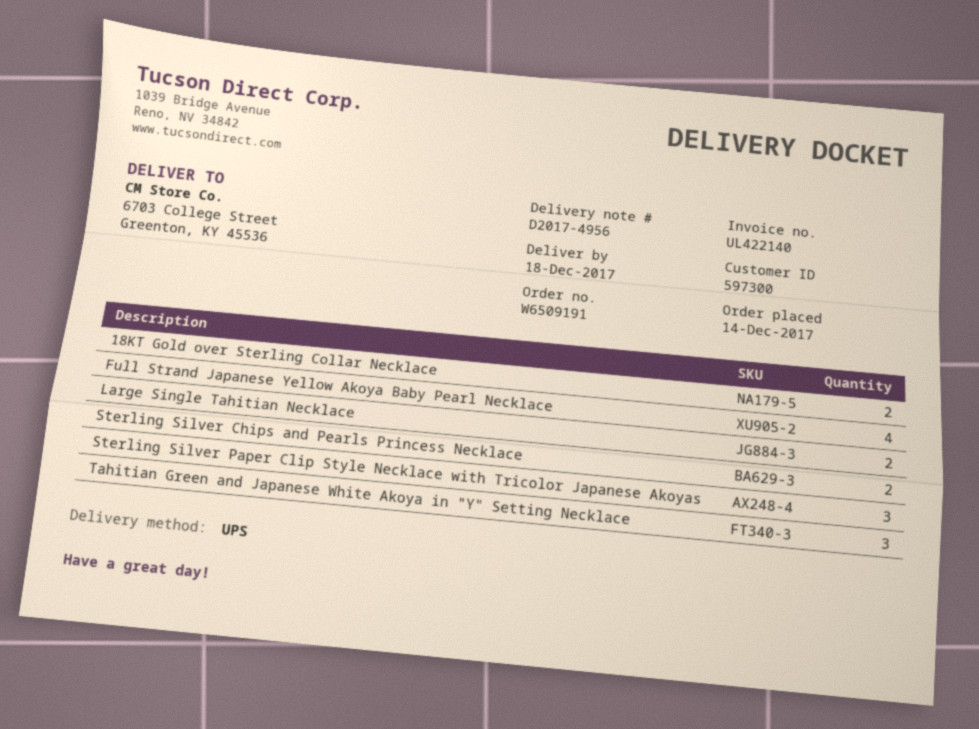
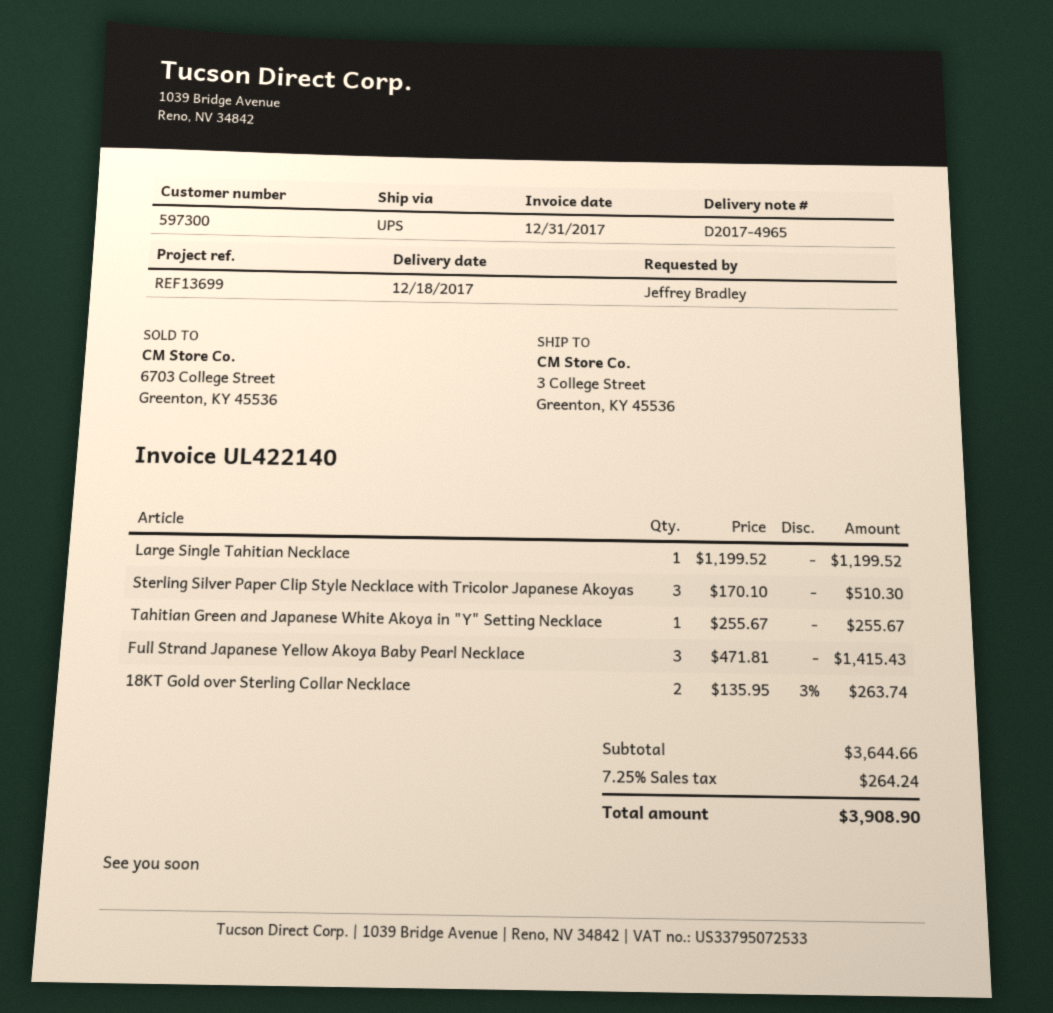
delivery note number: D2017-4956 -> D2017-4965
ship to: 6703 College Street, Greenton, KY 45536 -> 3 College Street, Greenton, KY 45536
Full Strand Japanese Yellow Akoya Baby Pearl Necklace: 4 -> 3
Large Single Tahitian Necklace: 2 -> 1
Sterling Silver Chips and Pearls Princess Necklace: 2 -> none
Tahitian Green and Japanese White Akoya in "Y" Setting Necklace: 3 -> 1

